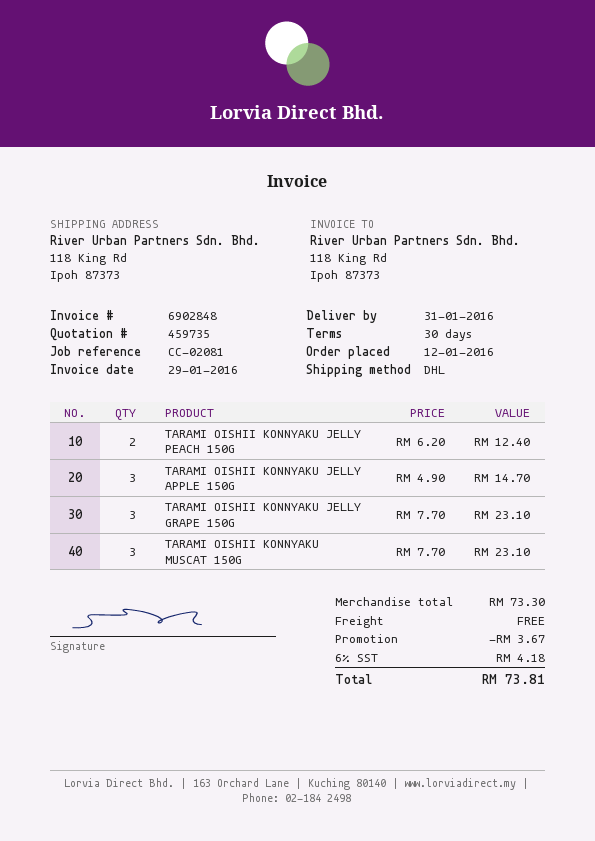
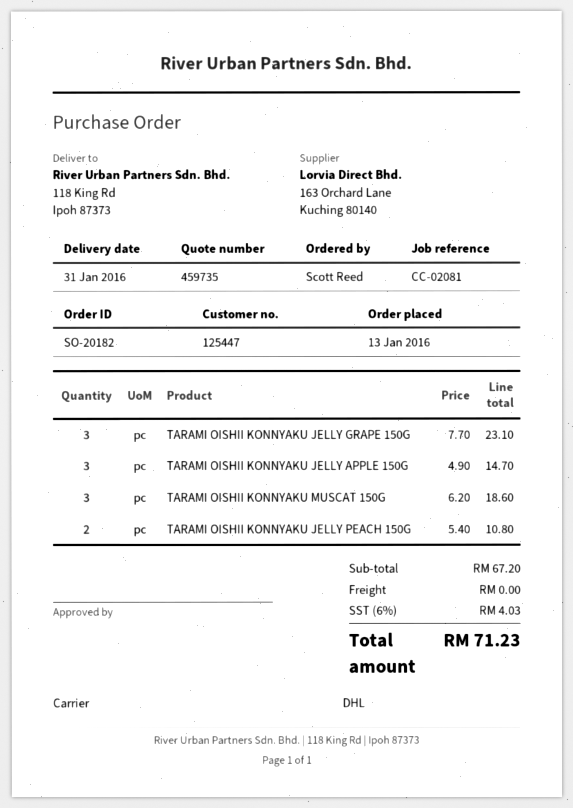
order date: 2016-01-12 -> 2016-01-13
TARAMI OISHII KONNYAKU JELLY PEACH 150G: 2 x 6.20 = 12.40 -> 2 x 5.40 = 10.80
TARAMI OISHII KONNYAKU MUSCAT 150G: 3 x 7.70 = 23.10 -> 3 x 6.20 = 18.60
subtotal: 73.30 -> 67.20
discount: 3.67 -> none
tax: 6% = 4.18 -> 6% = 4.03
total: 73.81 -> 71.23

